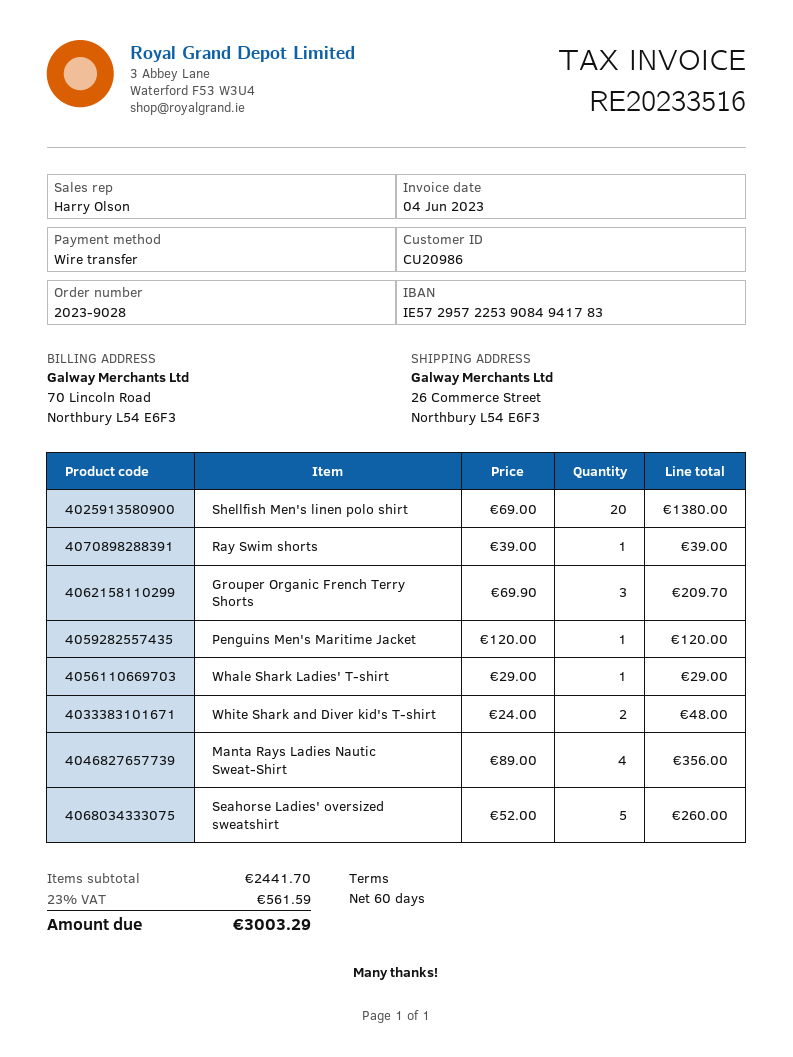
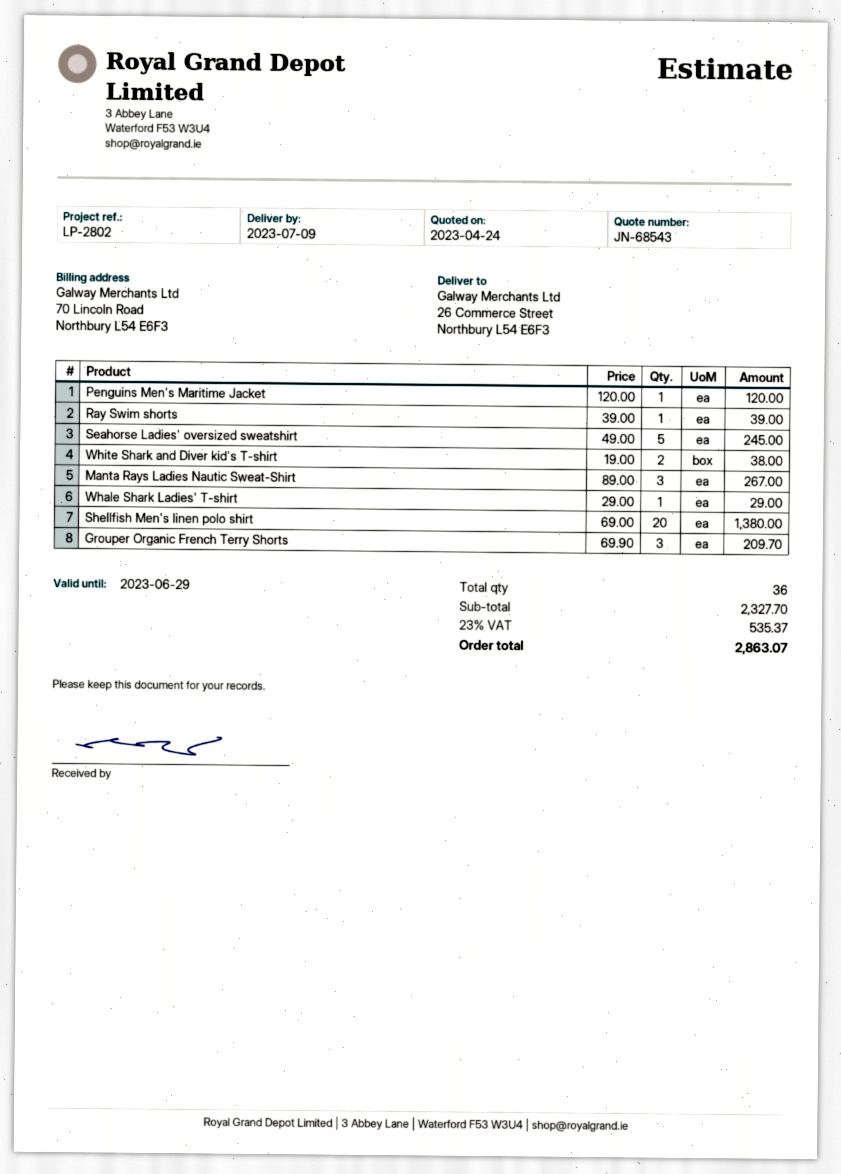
White Shark and Diver kid's T-shirt: 2 x 24.00 = 48.00 -> 2 x 19.00 = 38.00
Manta Rays Ladies Nautic Sweat-Shirt: 4 x 89.00 = 356.00 -> 3 x 89.00 = 267.00
Seahorse Ladies' oversized sweatshirt: 5 x 52.00 = 260.00 -> 5 x 49.00 = 245.00
subtotal: 2441.70 -> 2327.70
tax: 23% = 561.59 -> 23% = 535.37
total: 3003.29 -> 2863.07

